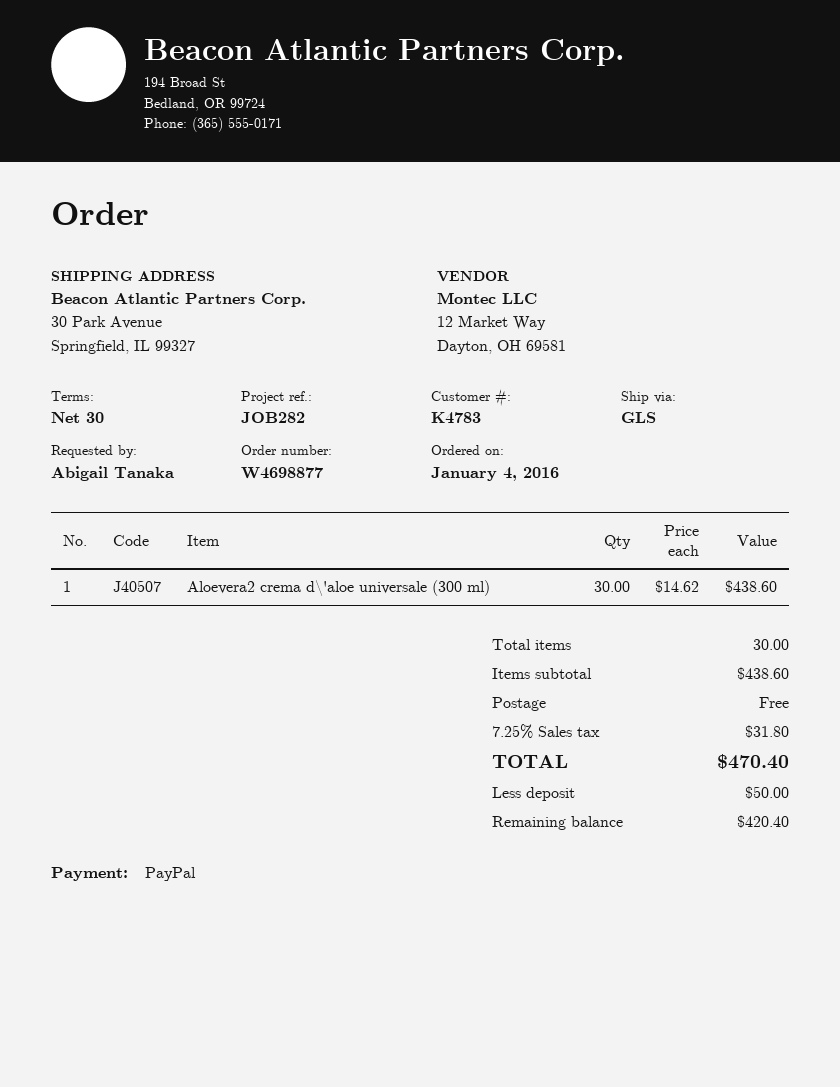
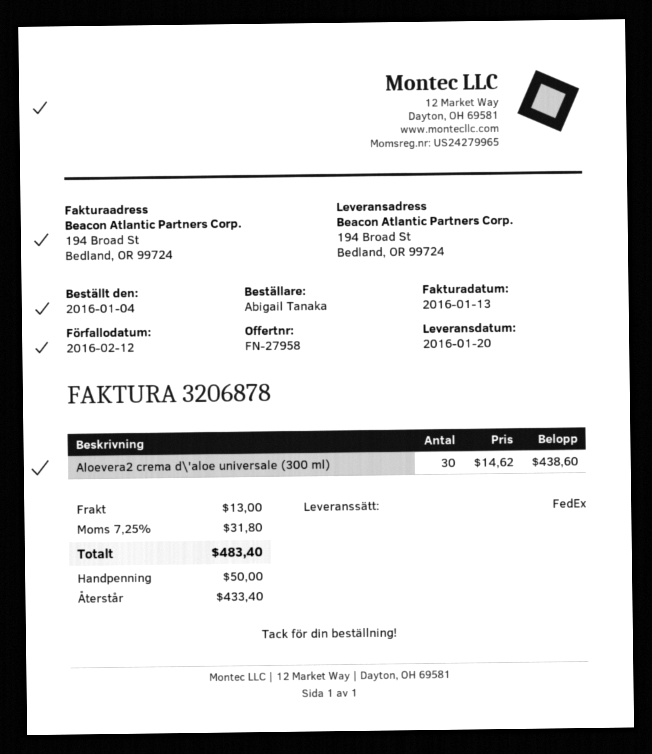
shipping method: GLS -> FedEx
ship to: 30 Park Avenue, Springfield, IL 99327 -> 194 Broad St, Bedland, OR 99724
shipping: 0.00 -> 13.00
total: 470.40 -> 483.40
balance: 420.40 -> 433.40

